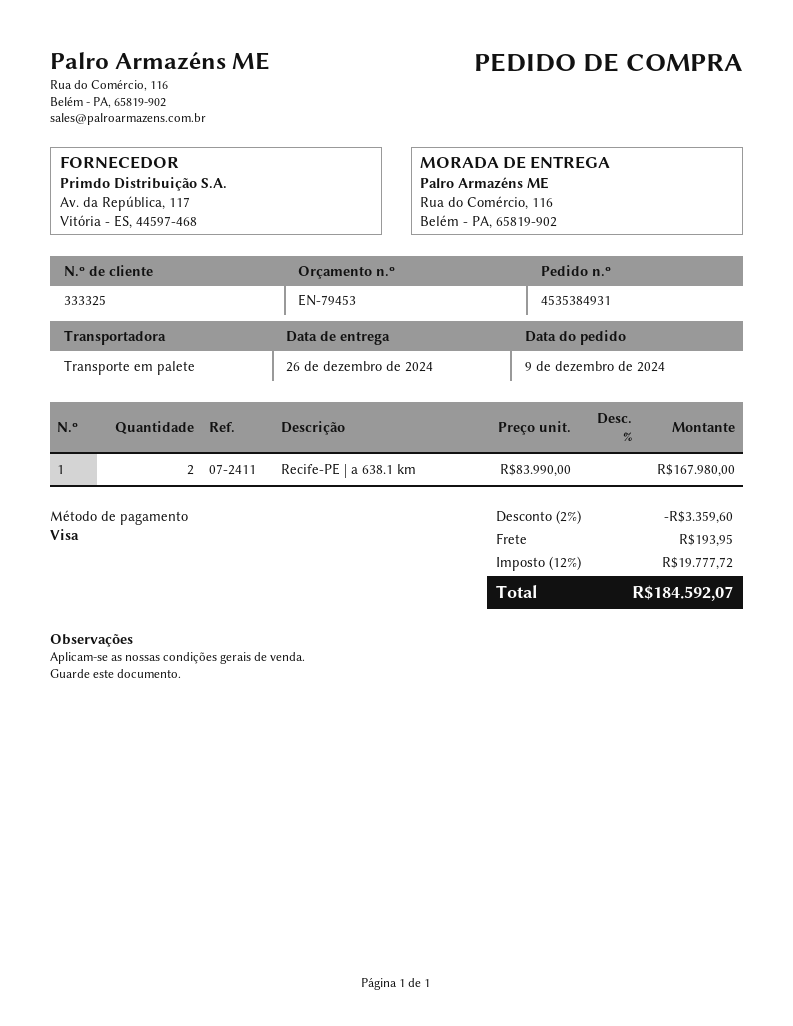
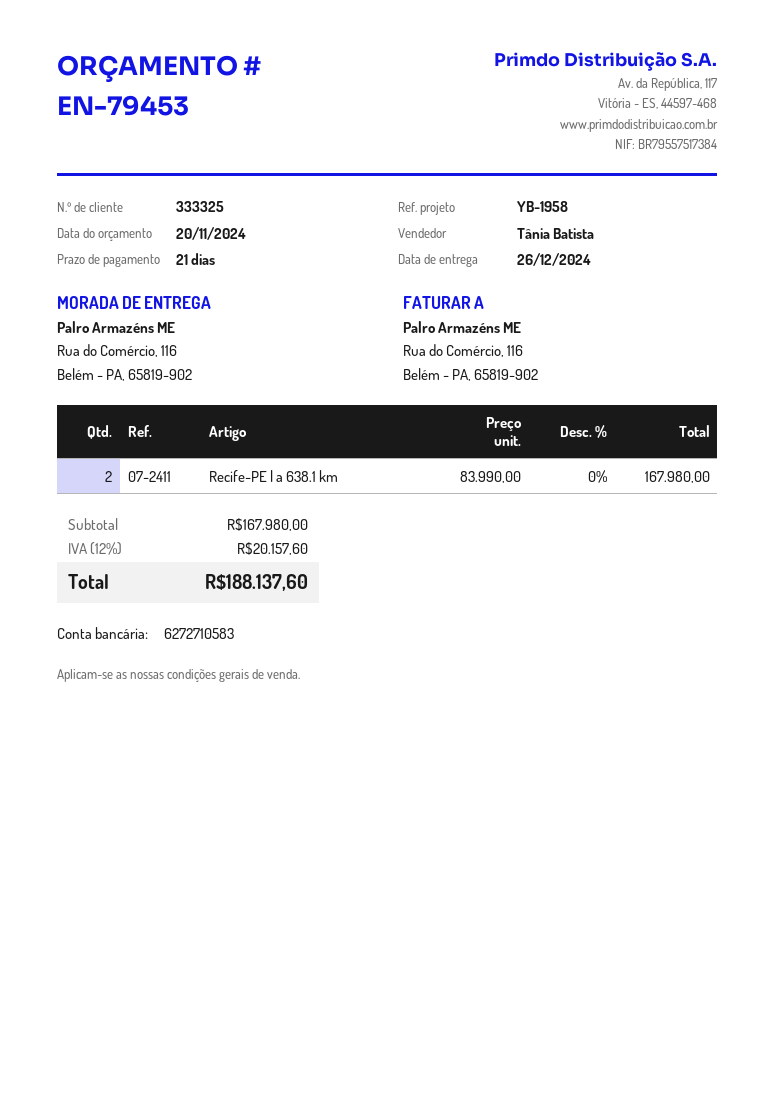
discount: 2% = 3359.60 -> none
shipping: 193.95 -> none
tax: 12% = 19777.72 -> 12% = 20157.60
total: 184592.07 -> 188137.60

